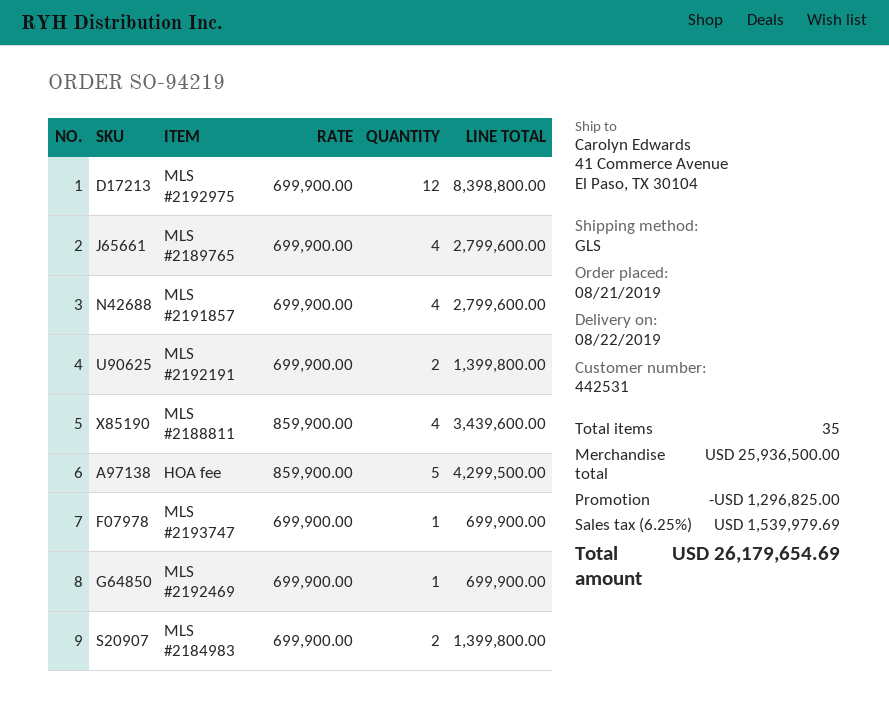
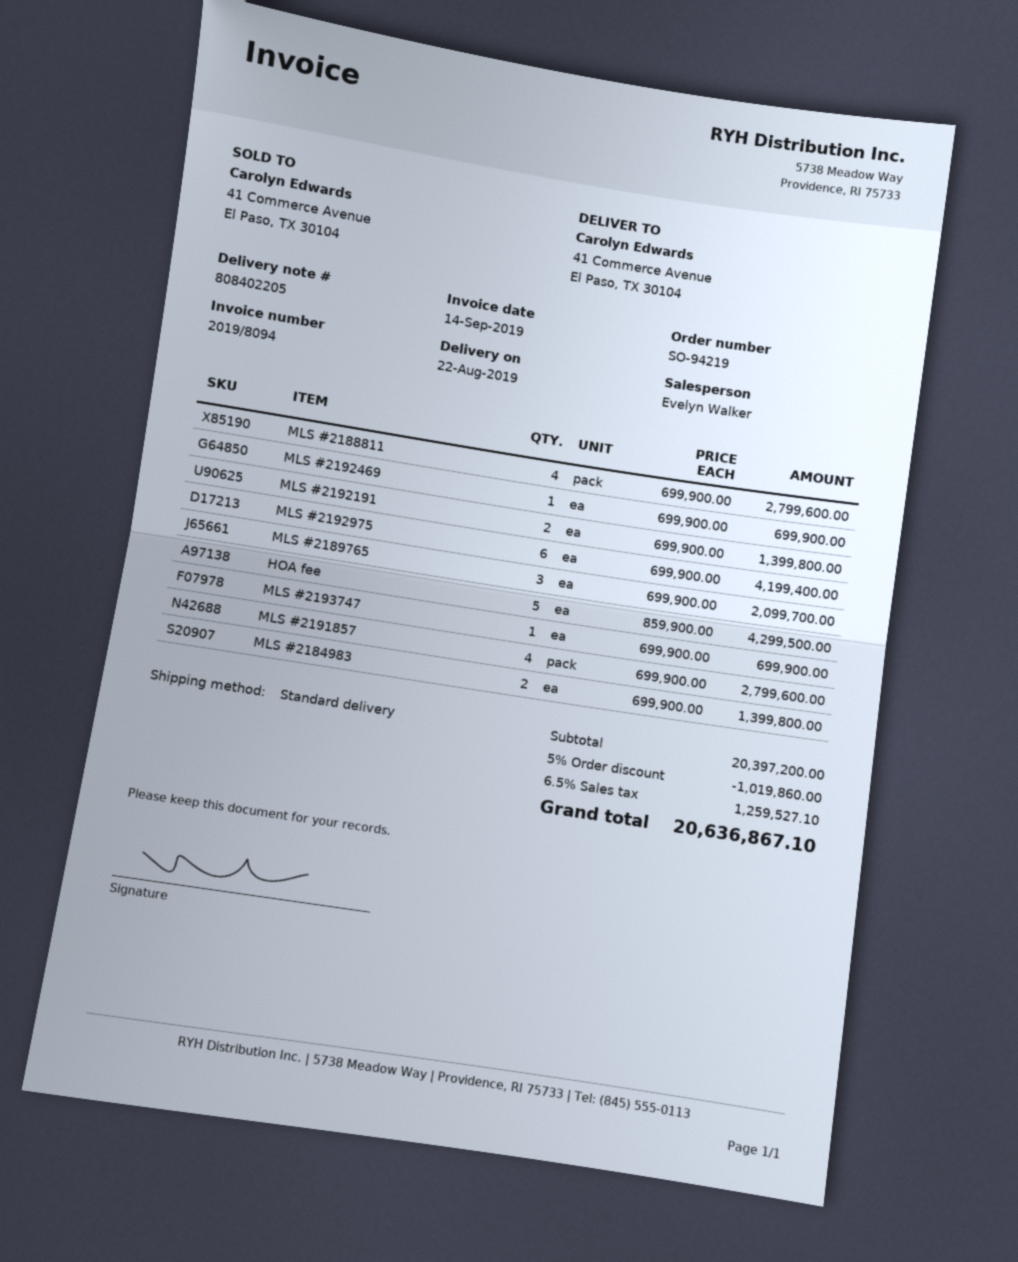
shipping method: GLS -> standard
MLS #2192975: 12 x 699900.00 = 8398800.00 -> 6 x 699900.00 = 4199400.00
MLS #2189765: 4 x 699900.00 = 2799600.00 -> 3 x 699900.00 = 2099700.00
MLS #2188811: 4 x 859900.00 = 3439600.00 -> 4 x 699900.00 = 2799600.00
subtotal: 25936500.00 -> 20397200.00
discount: 1296825.00 -> 1019860.00
tax: 6.25% = 1539979.69 -> 6.5% = 1259527.10
total: 26179654.69 -> 20636867.10

